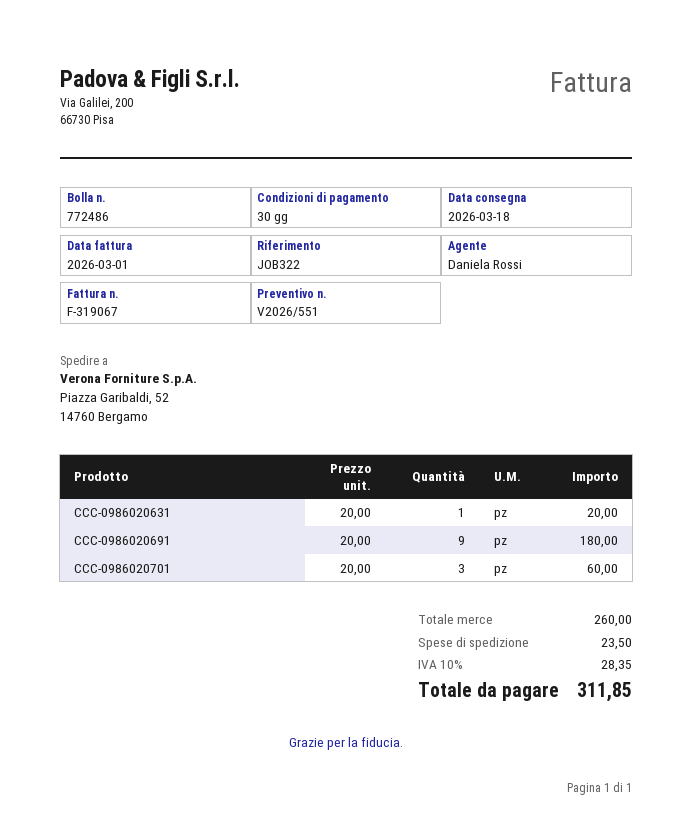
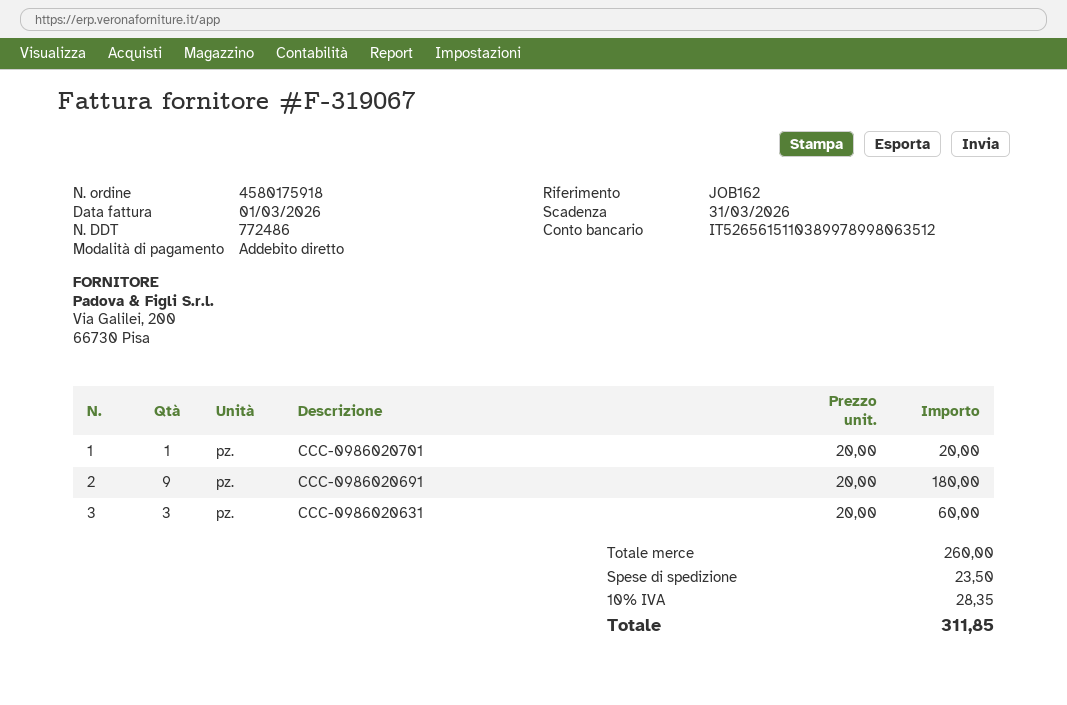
reference: JOB322 -> JOB162
CCC-0986020631: 1 x 20.00 = 20.00 -> 3 x 20.00 = 60.00
CCC-0986020701: 3 x 20.00 = 60.00 -> 1 x 20.00 = 20.00

